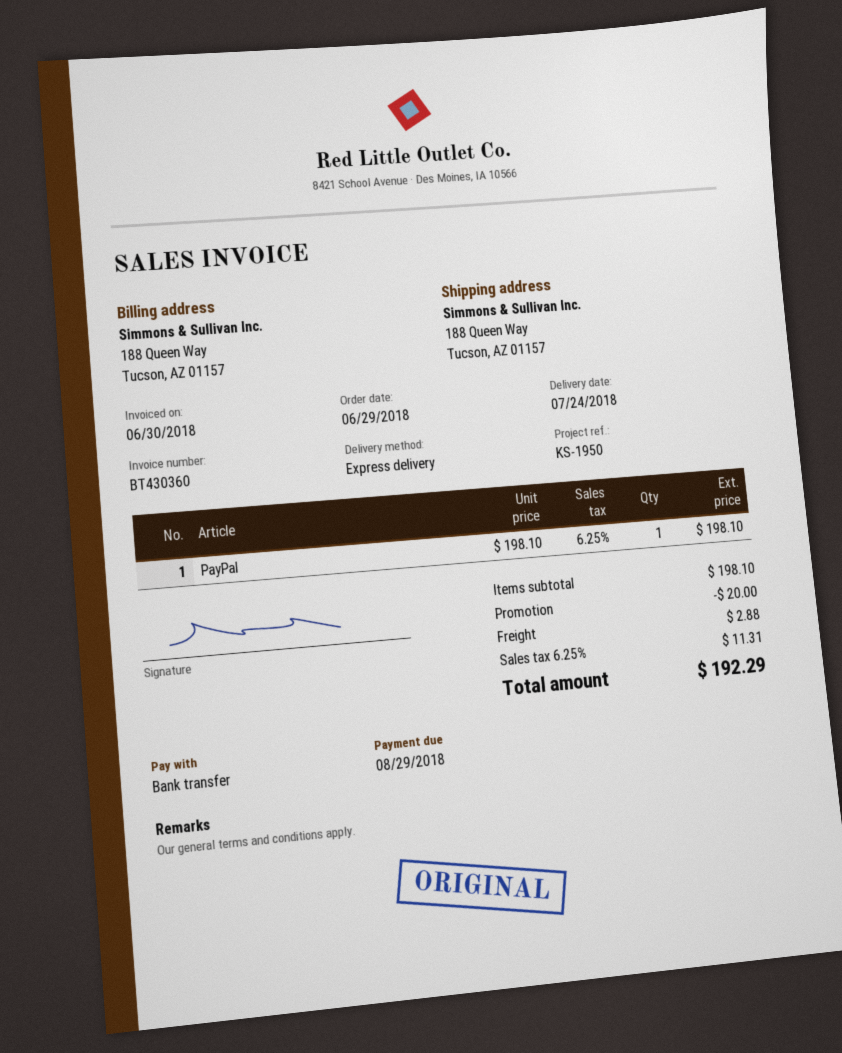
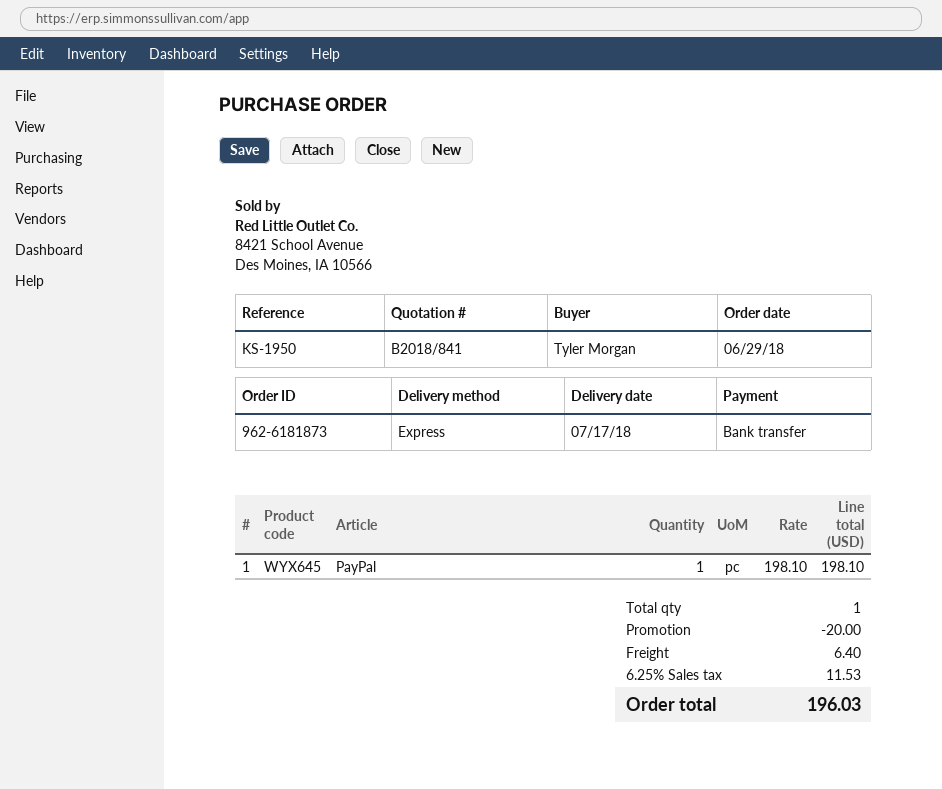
delivery date: 2018-07-24 -> 2018-07-17
shipping: 2.88 -> 6.40
tax: 6.25% = 11.31 -> 6.25% = 11.53
total: 192.29 -> 196.03

